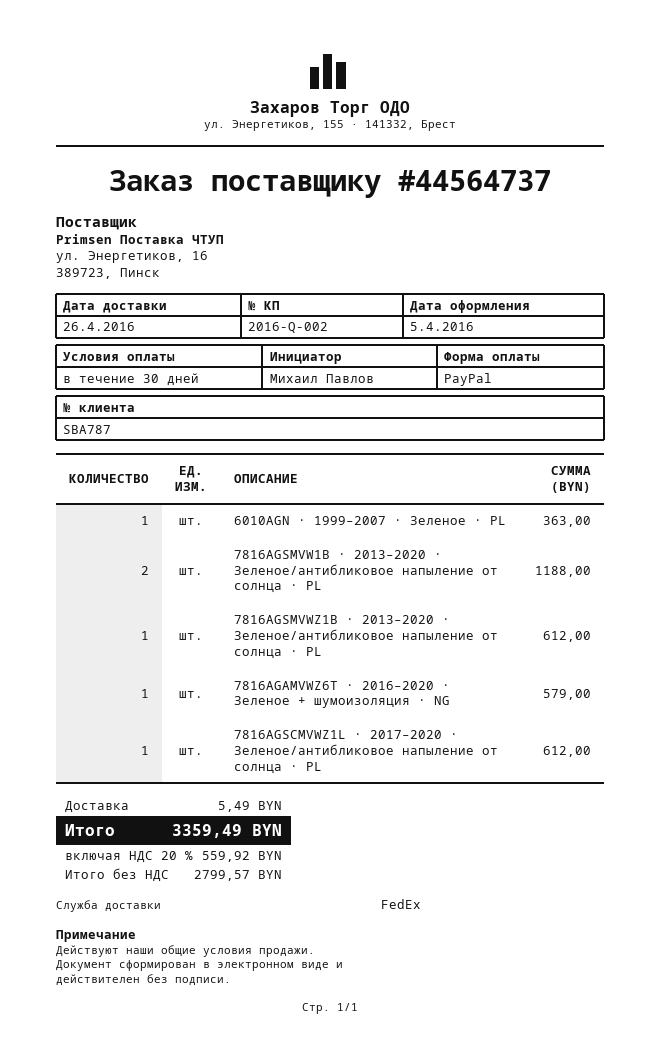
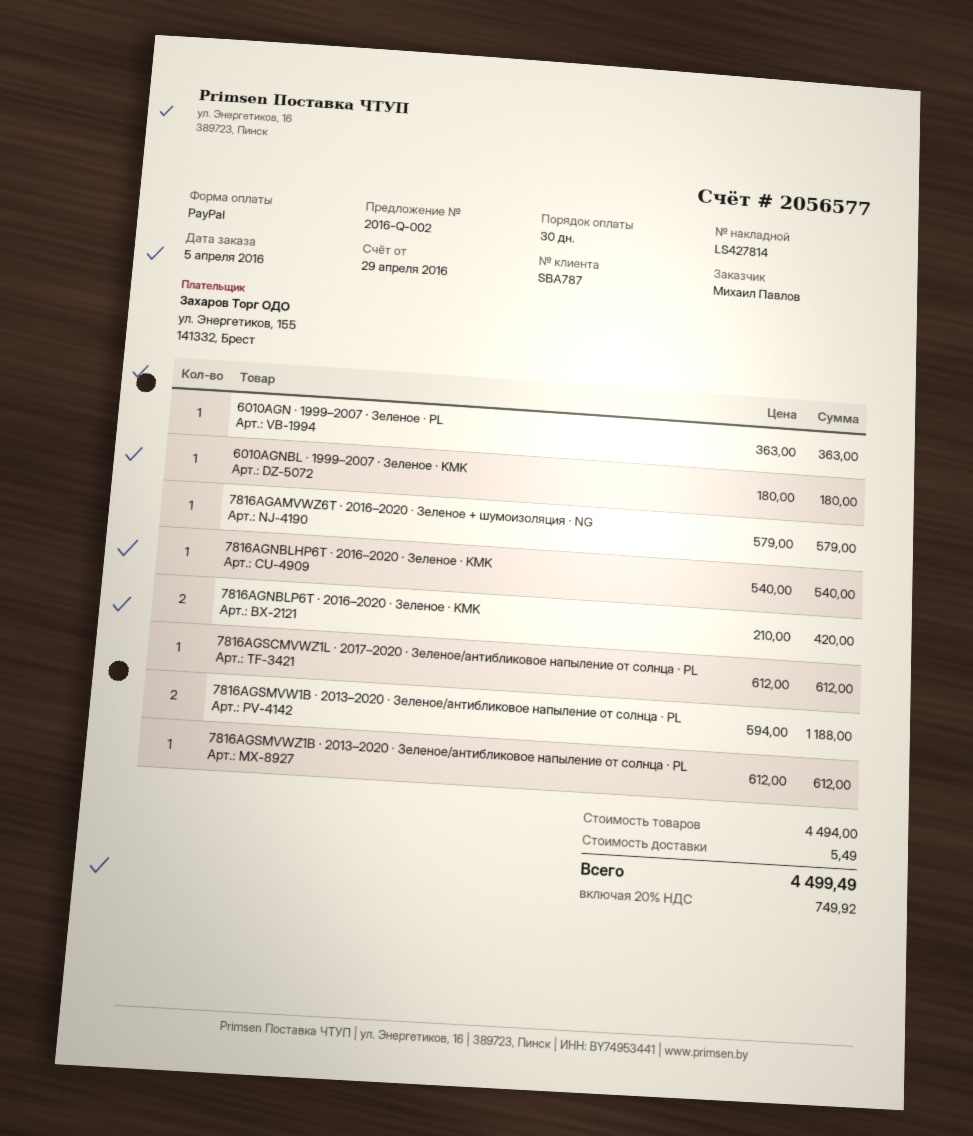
6010AGNBL · 1999–2007 · Зеленое · KMK: none -> 1 for 180.00
7816AGNBLHP6T · 2016–2020 · Зеленое · KMK: none -> 1 for 540.00
7816AGNBLP6T · 2016–2020 · Зеленое · KMK: none -> 2 for 420.00
tax: 20% = 559.92 -> 20% = 749.92
total: 3359.49 -> 4499.49

